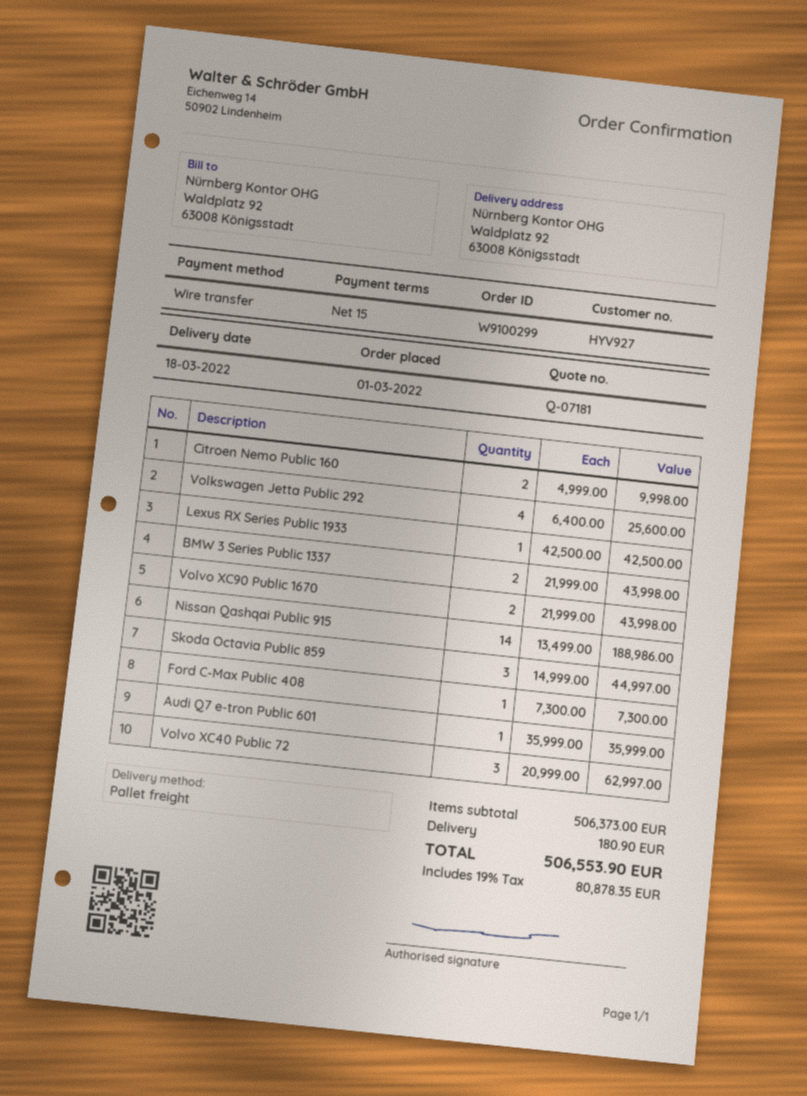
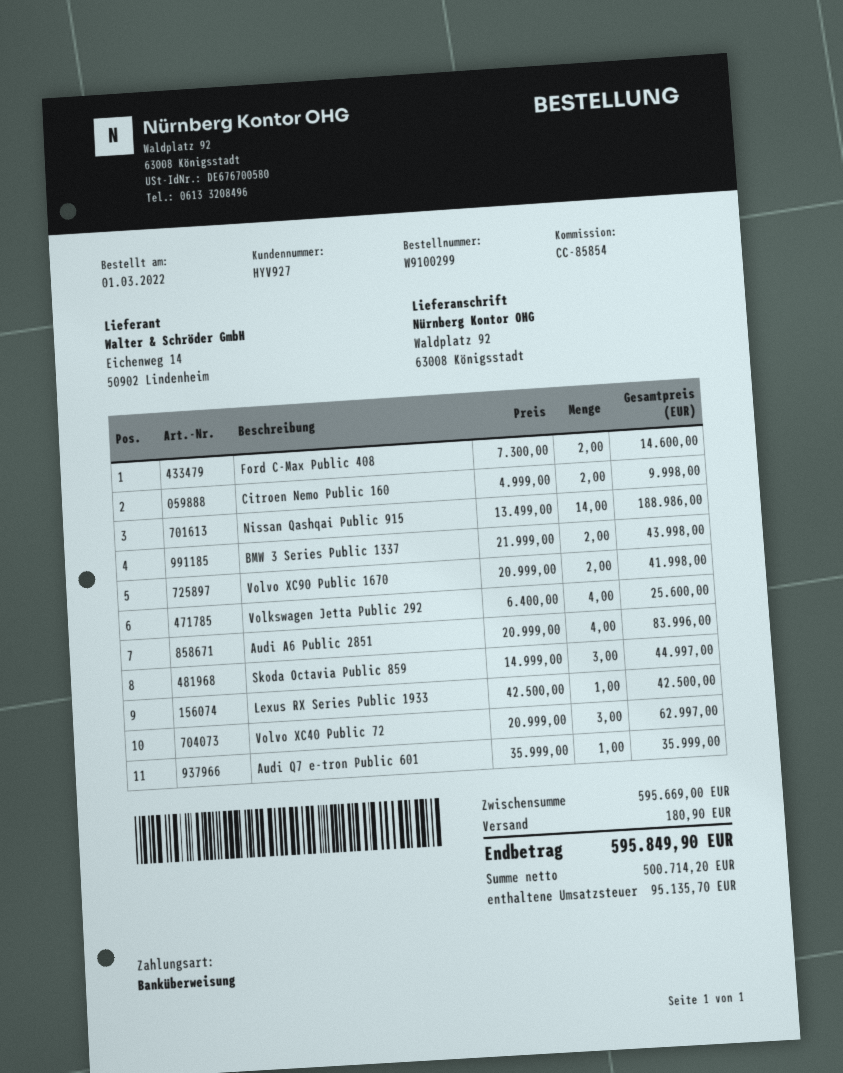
Volvo XC90 Public 1670: 2 x 21999.00 = 43998.00 -> 2 x 20999.00 = 41998.00
Ford C-Max Public 408: 1 x 7300.00 = 7300.00 -> 2 x 7300.00 = 14600.00
Audi A6 Public 2851: none -> 4 x 20999.00 = 83996.00
subtotal: 506373.00 -> 595669.00
tax: 80878.35 -> 95135.70
total: 506553.90 -> 595849.90

